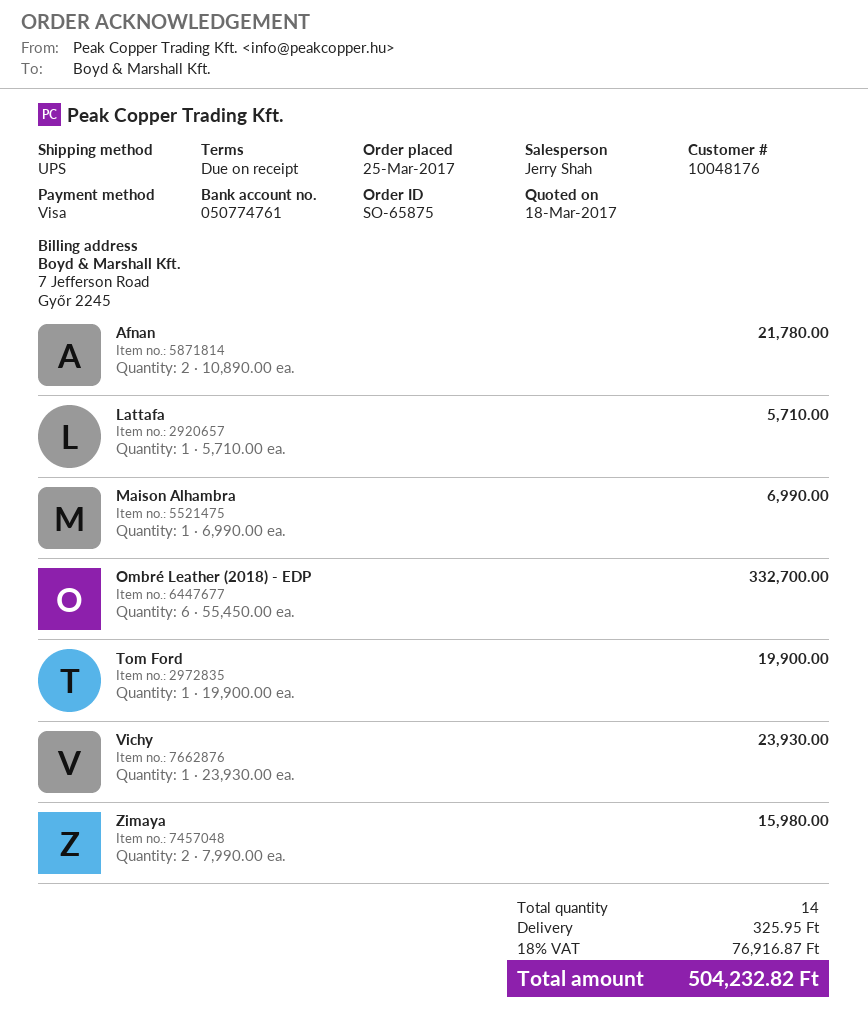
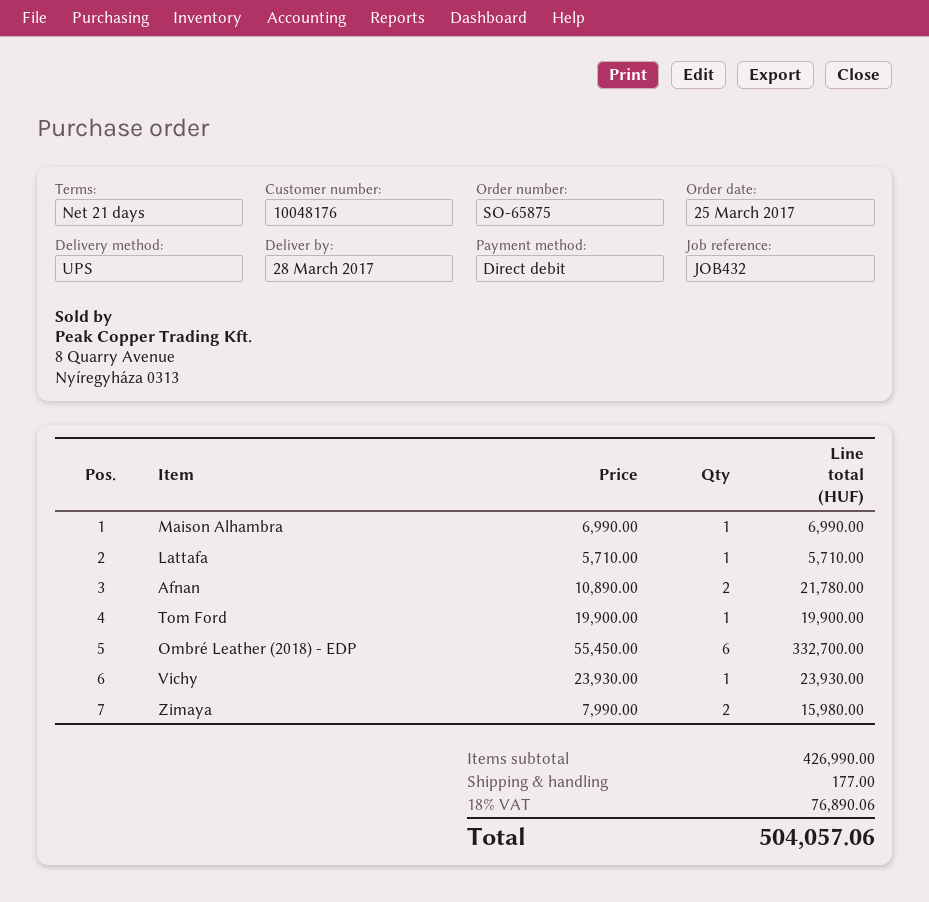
payment terms: on receipt -> 21 days
payment method: Visa -> direct debit
shipping: 325.95 -> 177.00
tax: 18% = 76916.87 -> 18% = 76890.06
total: 504232.82 -> 504057.06

